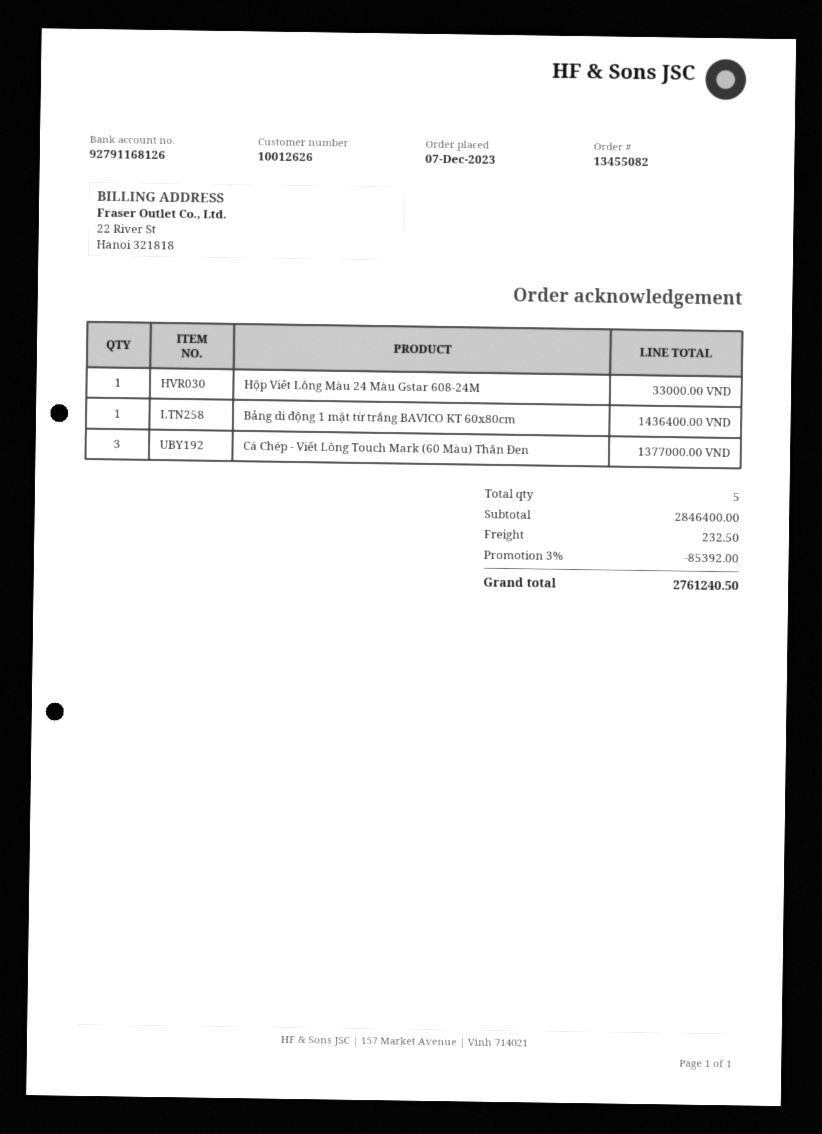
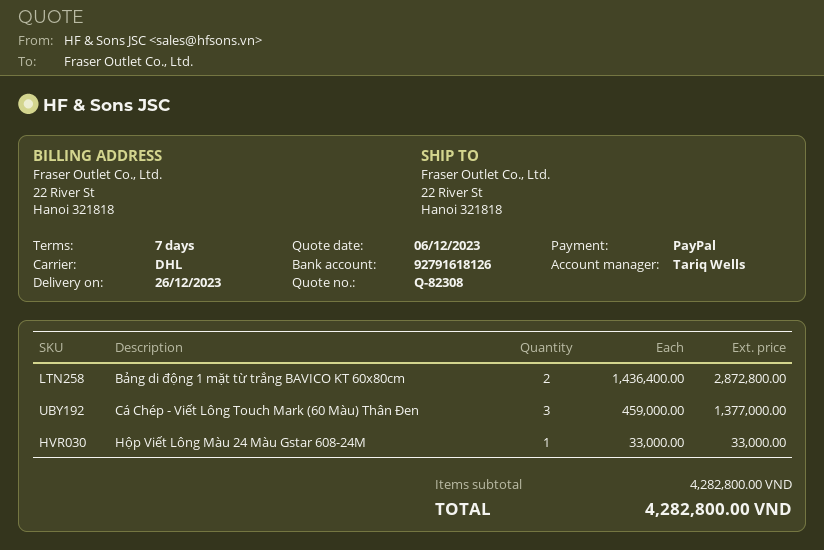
bank account: 92791168126 -> 92791618126
Bảng di động 1 mặt từ trắng BAVICO KT 60x80cm: 1 for 1436400.00 -> 2 for 2872800.00
subtotal: 2846400.00 -> 4282800.00
discount: 3% = 85392.00 -> none
shipping: 232.50 -> none
total: 2761240.50 -> 4282800.00

